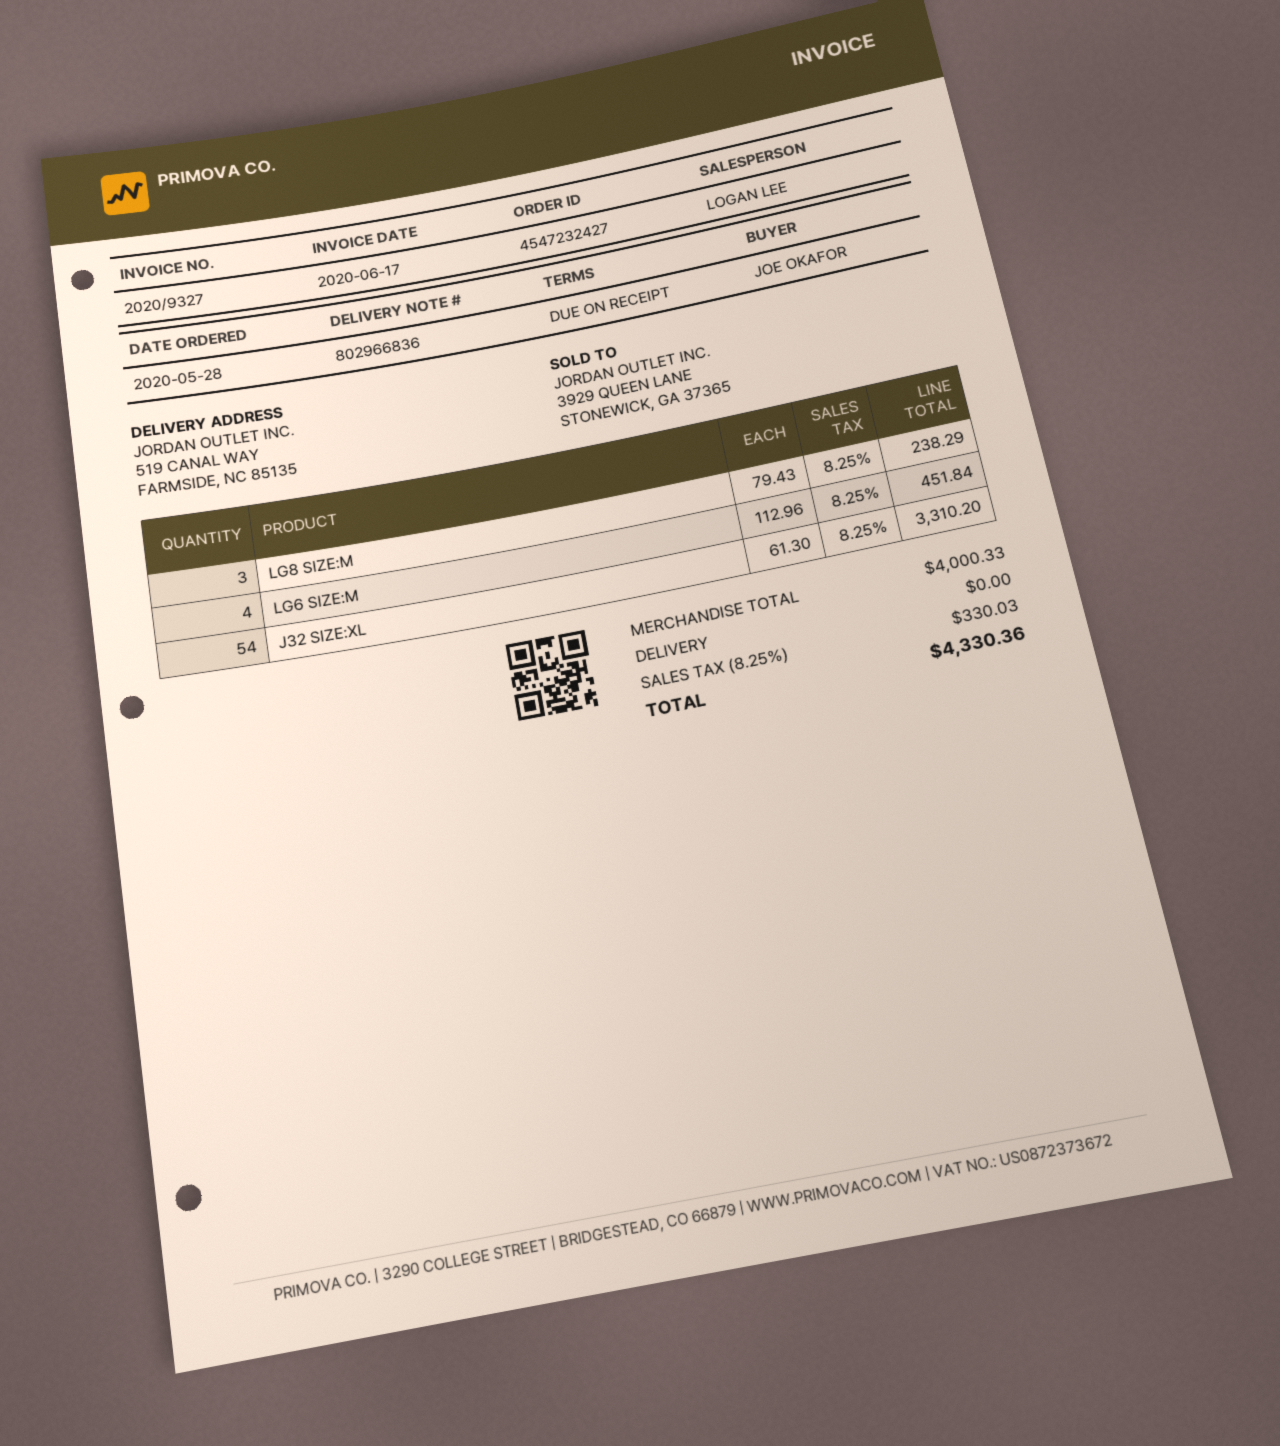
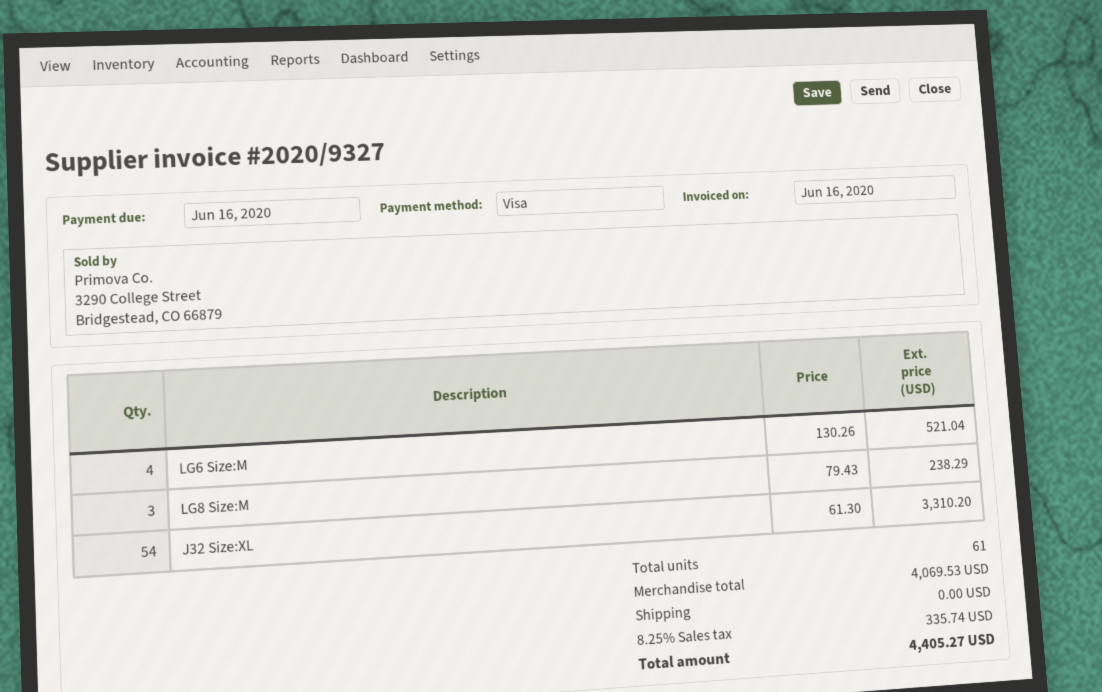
invoice date: 2020-06-17 -> 2020-06-16
LG6 SIZE:M: 4 x 112.96 = 451.84 -> 4 x 130.26 = 521.04
subtotal: 4000.33 -> 4069.53
tax: 8.25% = 330.03 -> 8.25% = 335.74
total: 4330.36 -> 4405.27

